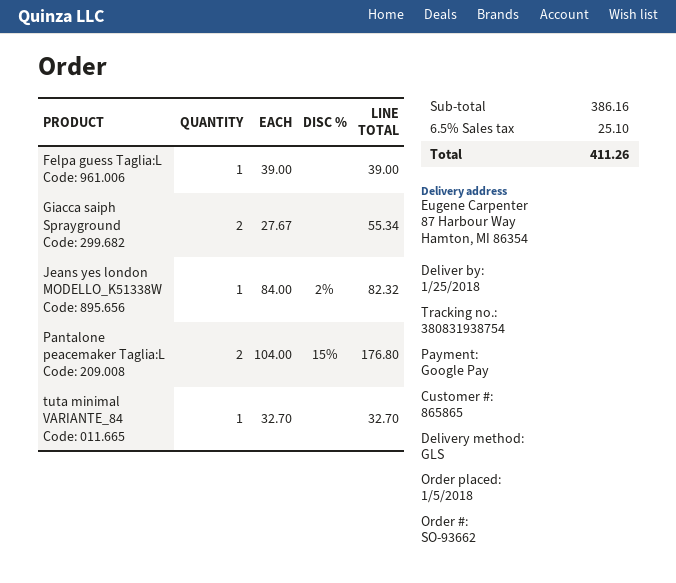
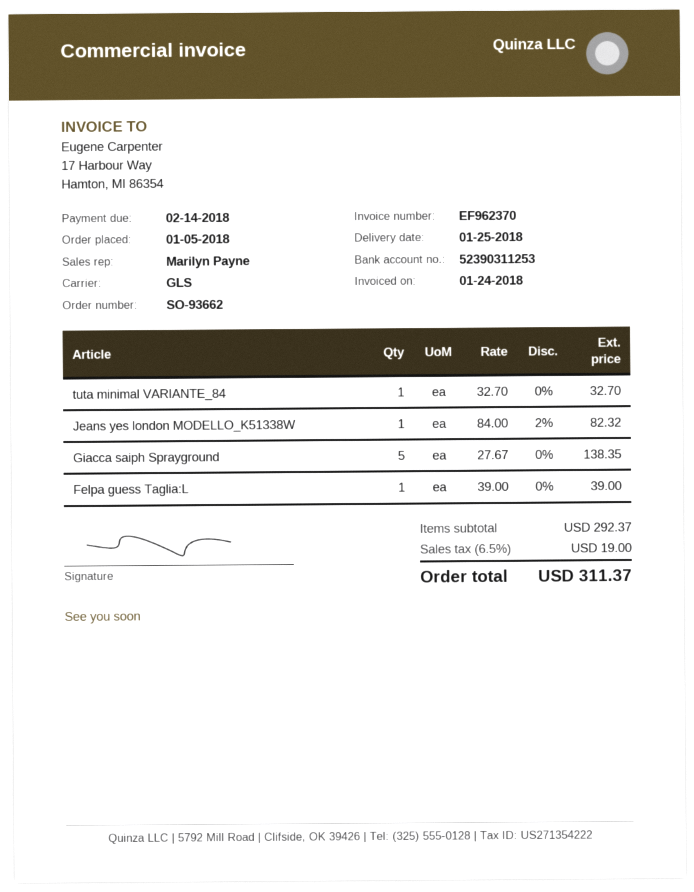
Giacca saiph Sprayground: 2 x 27.67 = 55.34 -> 5 x 27.67 = 138.35
Pantalone peacemaker Taglia:L: 2 x 104.00 - 15% = 176.80 -> none
subtotal: 386.16 -> 292.37
tax: 6.5% = 25.10 -> 6.5% = 19.00
total: 411.26 -> 311.37

